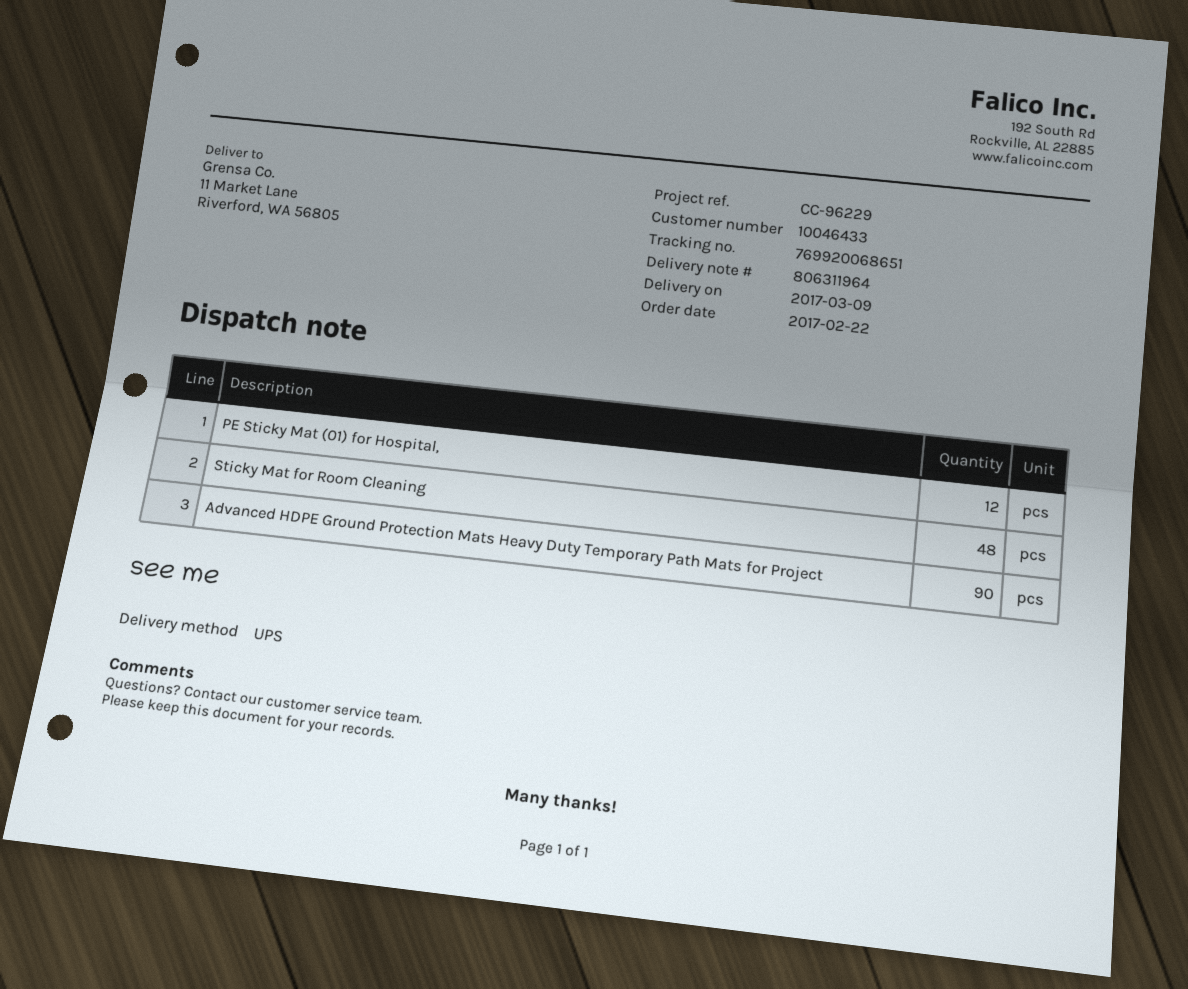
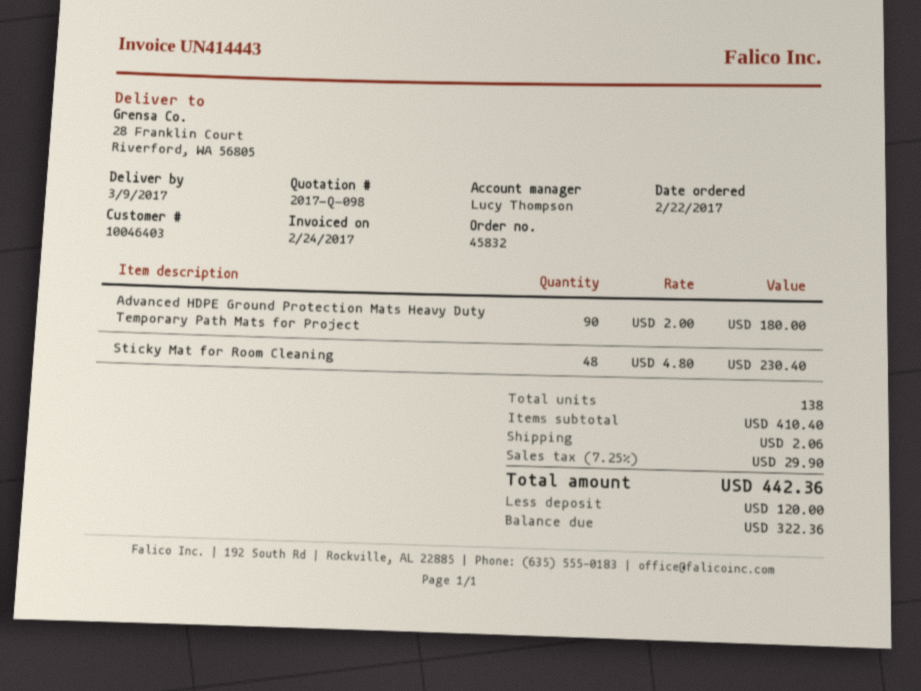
customer number: 10046433 -> 10046403
ship to: 11 Market Lane, Riverford, WA 56805 -> 28 Franklin Court, Riverford, WA 56805
PE Sticky Mat (01) for Hospital,: 12 -> none

